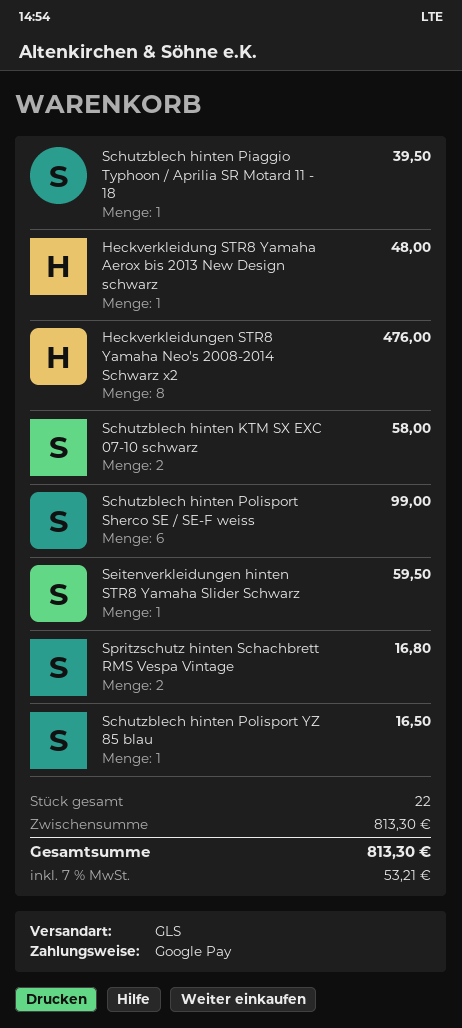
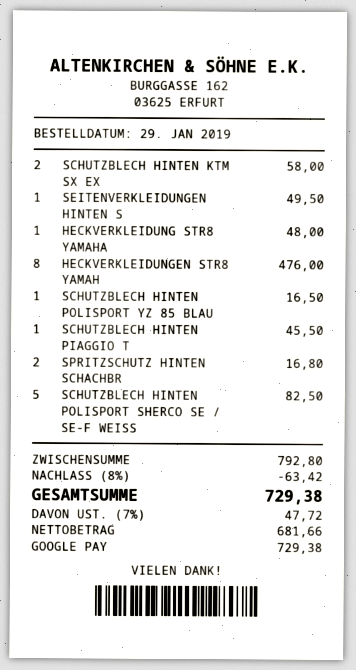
Schutzblech hinten Piaggio Typhoon / Aprilia SR Motard 11 - 18: 1 for 39.50 -> 1 for 45.50
Schutzblech hinten Polisport Sherco SE / SE-F weiss: 6 for 99.00 -> 5 for 82.50
Seitenverkleidungen hinten STR8 Yamaha Slider Schwarz: 1 for 59.50 -> 1 for 49.50
subtotal: 813.30 -> 792.80
discount: none -> 8% = 63.42
tax: 7% = 53.21 -> 7% = 47.72
total: 813.30 -> 729.38

